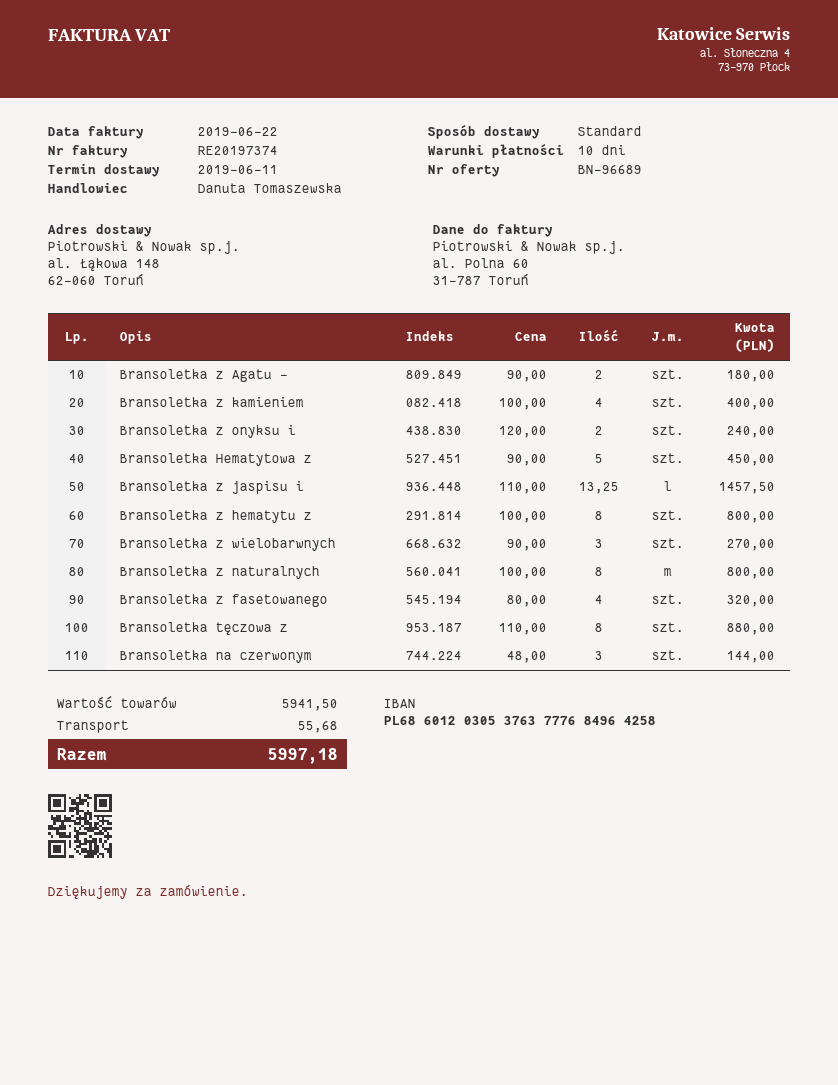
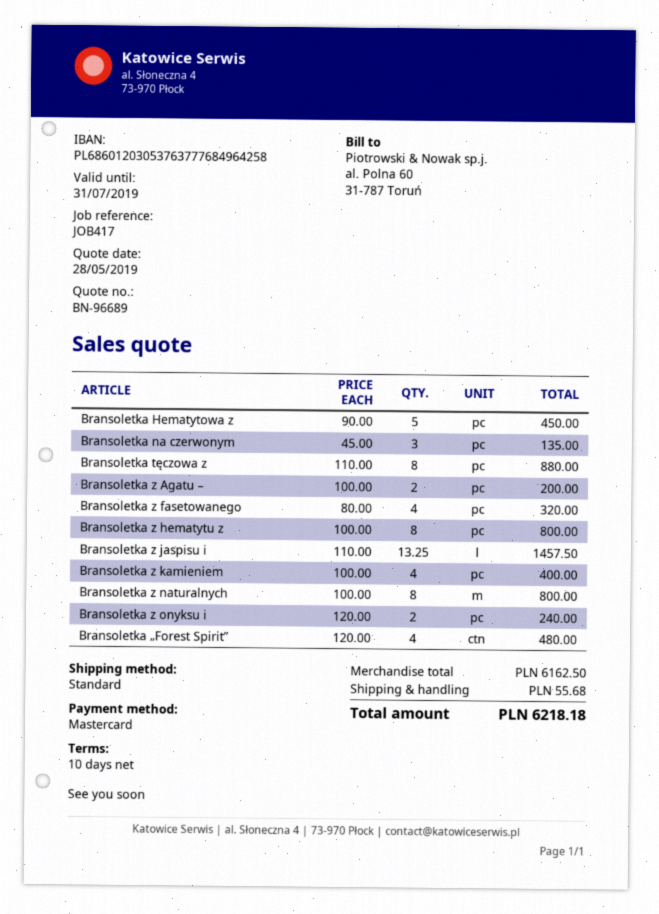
Bransoletka z Agatu –: 2 x 90.00 = 180.00 -> 2 x 100.00 = 200.00
Bransoletka z wielobarwnych: 3 x 90.00 = 270.00 -> none
Bransoletka na czerwonym: 3 x 48.00 = 144.00 -> 3 x 45.00 = 135.00
Bransoletka „Forest Spirit”: none -> 4 x 120.00 = 480.00
subtotal: 5941.50 -> 6162.50
total: 5997.18 -> 6218.18

